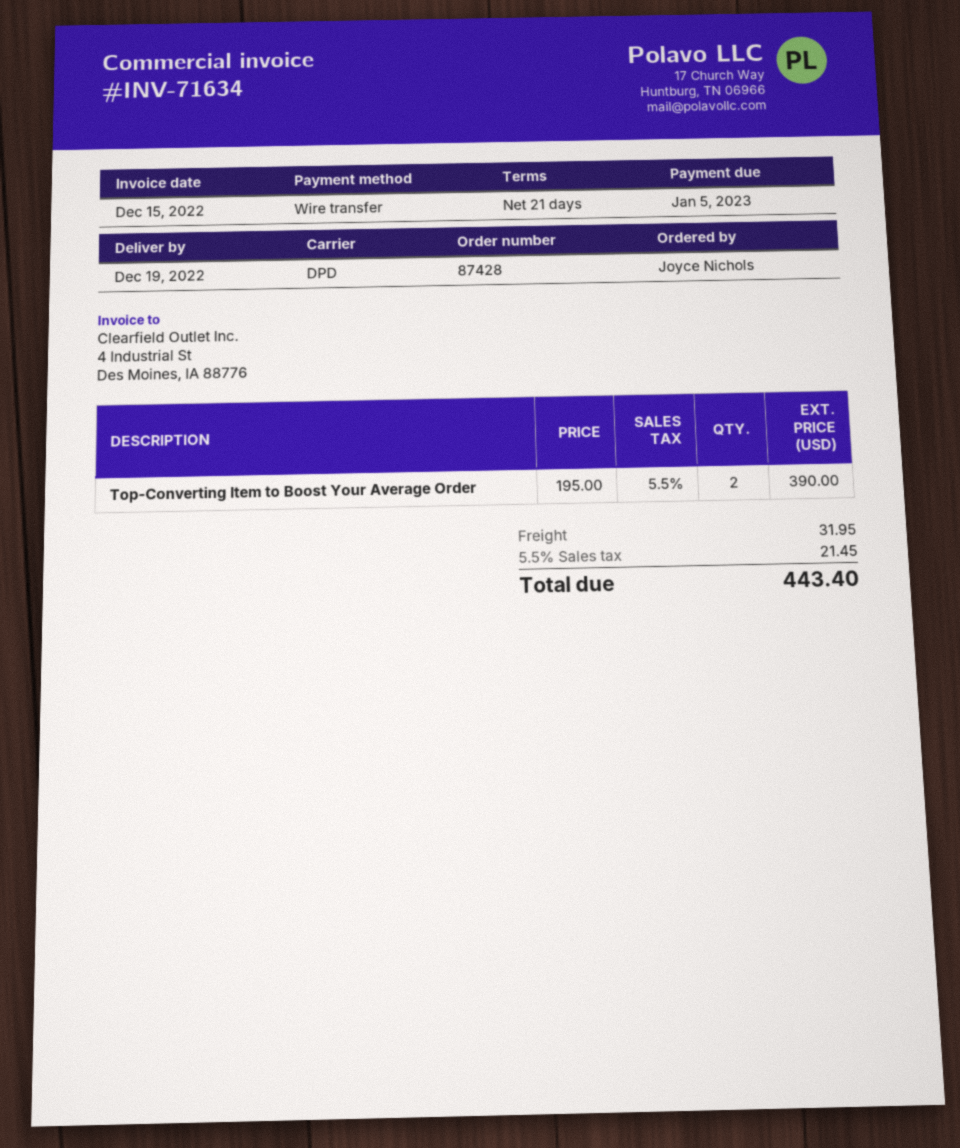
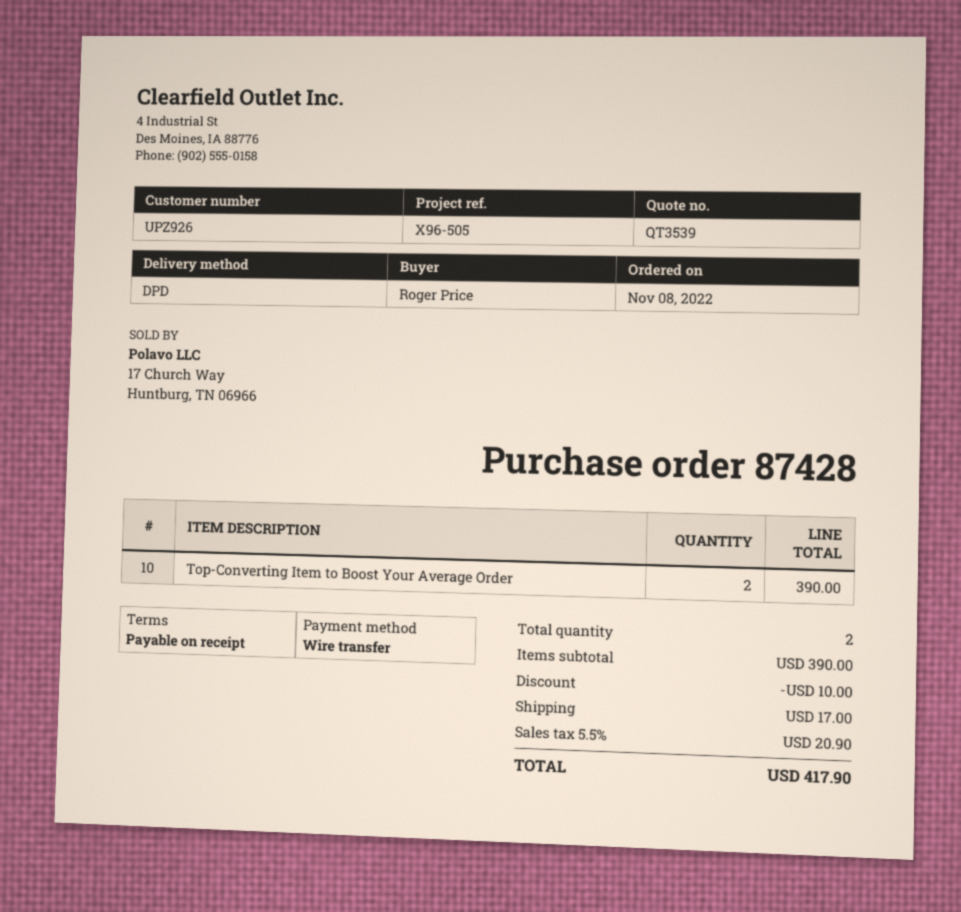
payment terms: 21 days -> on receipt
ordered by: Joyce Nichols -> Roger Price
discount: none -> 10.00
shipping: 31.95 -> 17.00
tax: 5.5% = 21.45 -> 5.5% = 20.90
total: 443.40 -> 417.90

